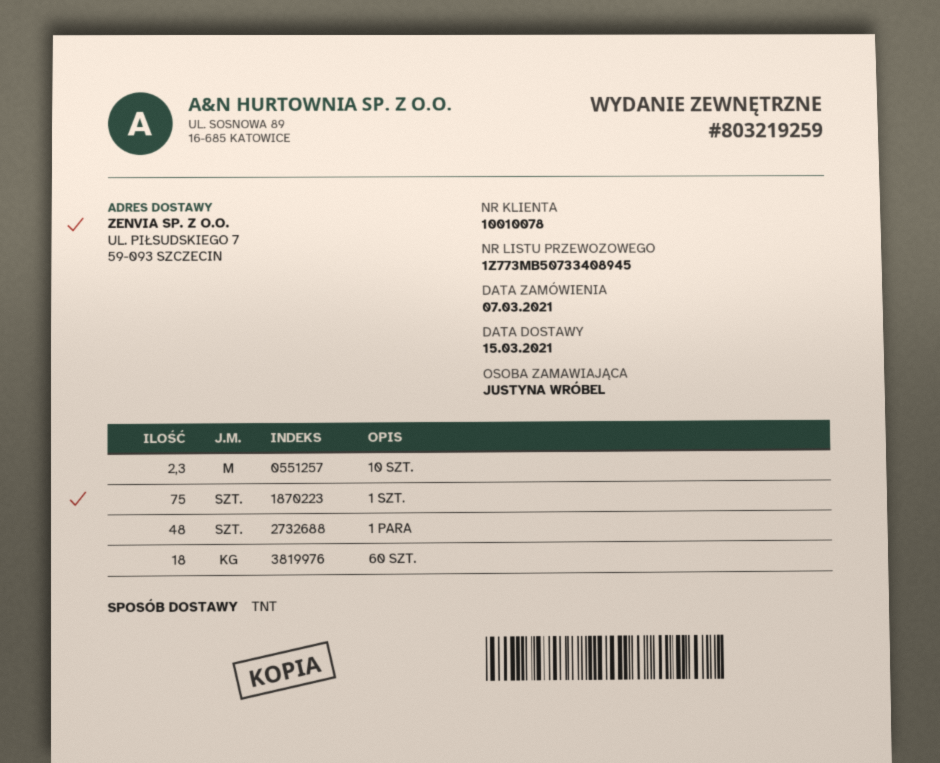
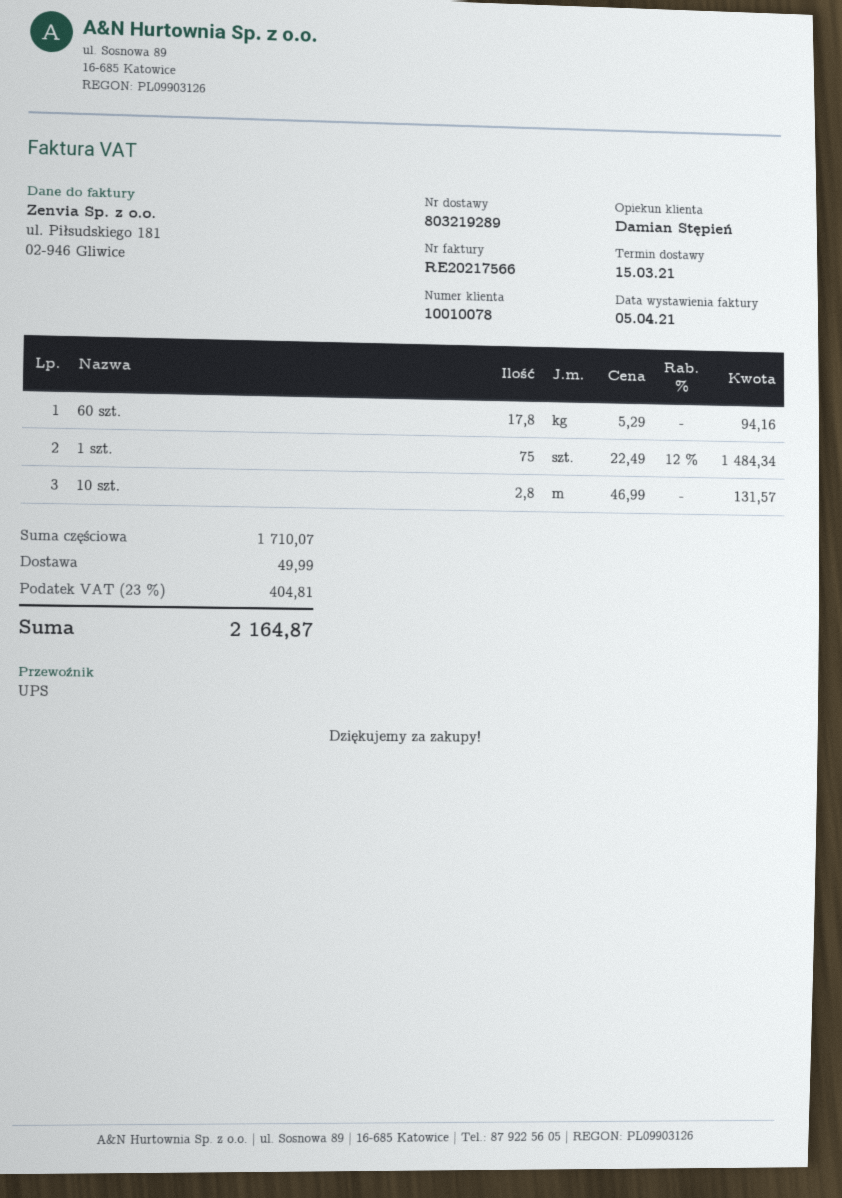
delivery note number: 803219259 -> 803219289
shipping method: TNT -> UPS
10 SZT.: 2.3 -> 2.8
1 PARA: 48 -> none
60 SZT.: 18 -> 17.8

